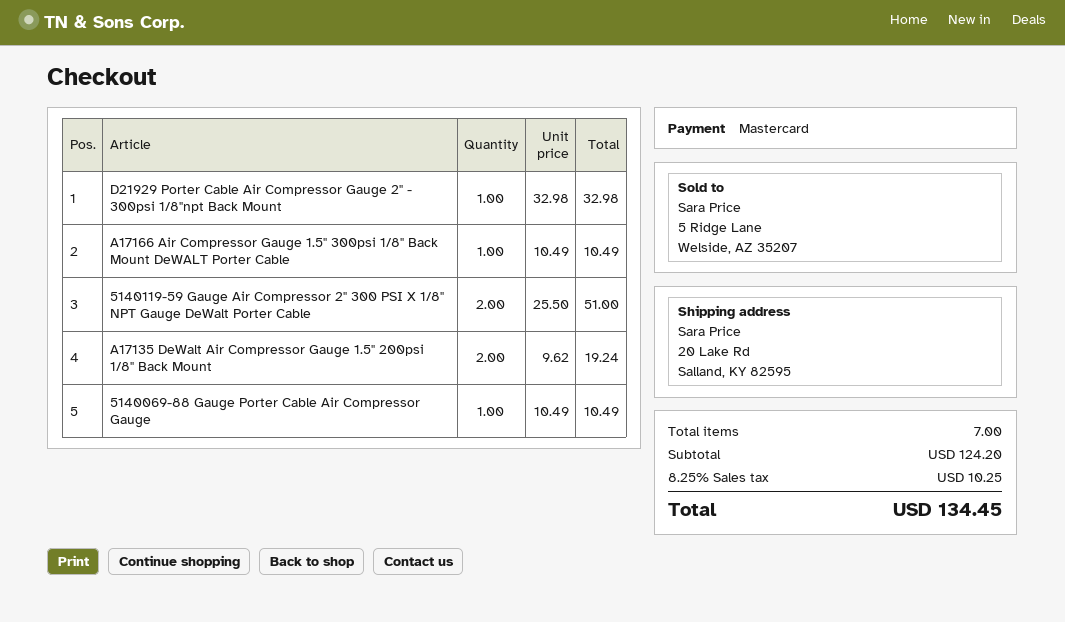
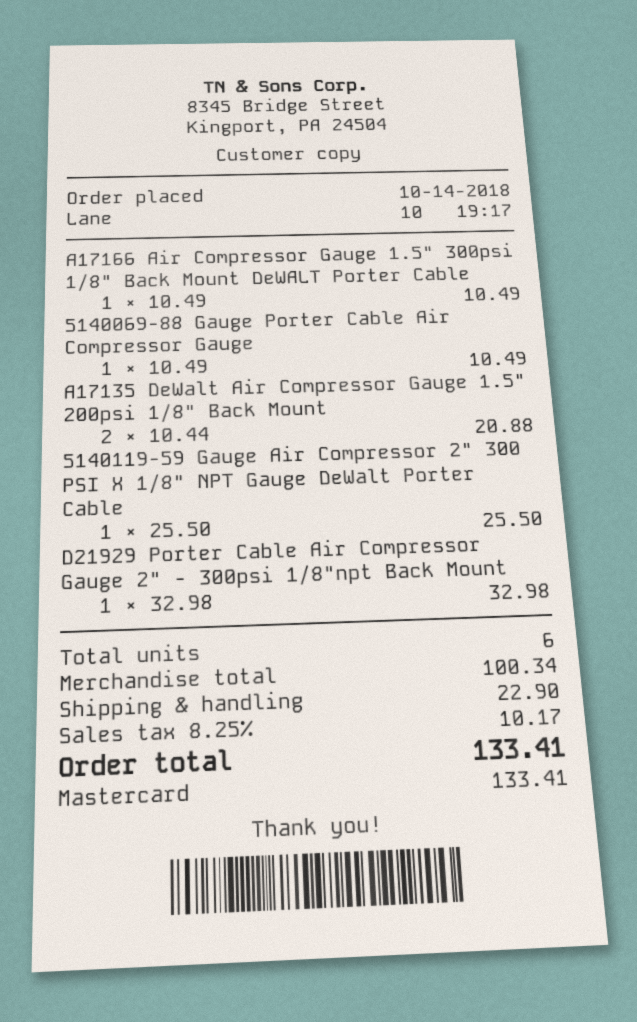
5140119-59 Gauge Air Compressor 2" 300 PSI X 1/8" NPT Gauge DeWalt Porter Cable: 2 x 25.50 = 51.00 -> 1 x 25.50 = 25.50
A17135 DeWalt Air Compressor Gauge 1.5" 200psi 1/8" Back Mount: 2 x 9.62 = 19.24 -> 2 x 10.44 = 20.88
total quantity: 7 -> 6
subtotal: 124.20 -> 100.34
shipping: none -> 22.90
tax: 8.25% = 10.25 -> 8.25% = 10.17
total: 134.45 -> 133.41

